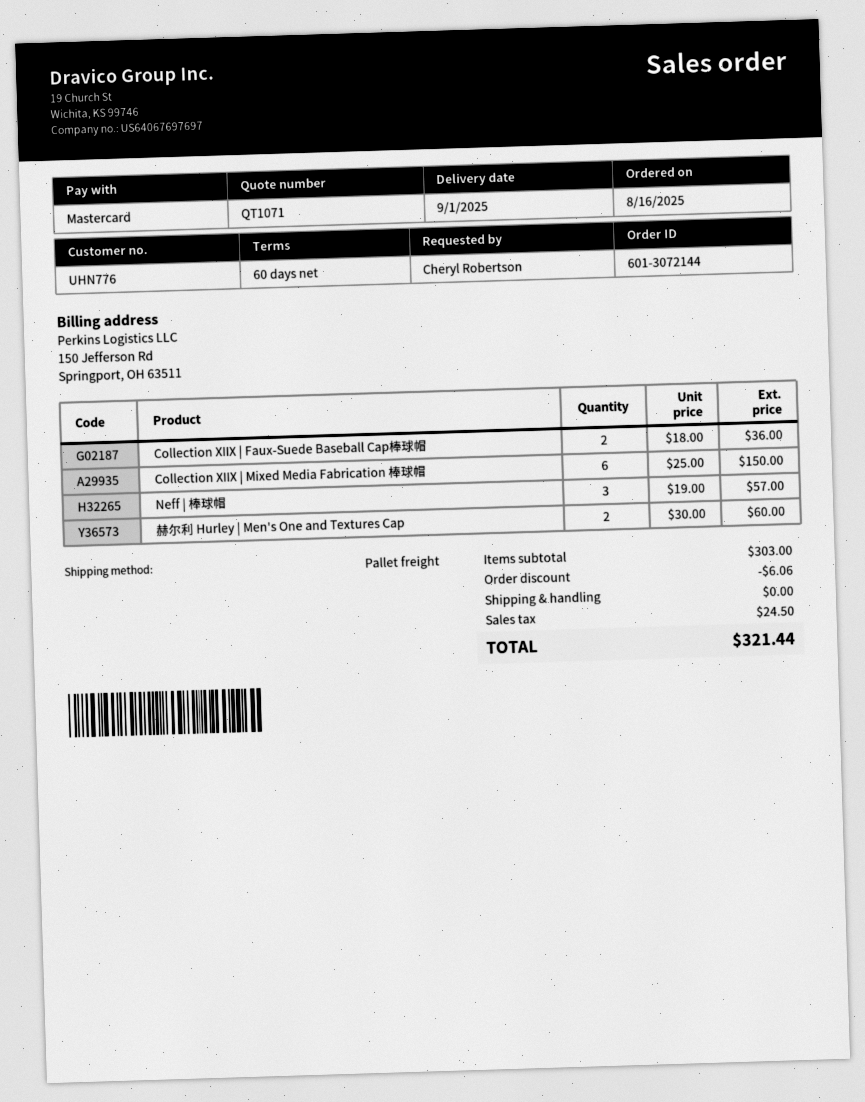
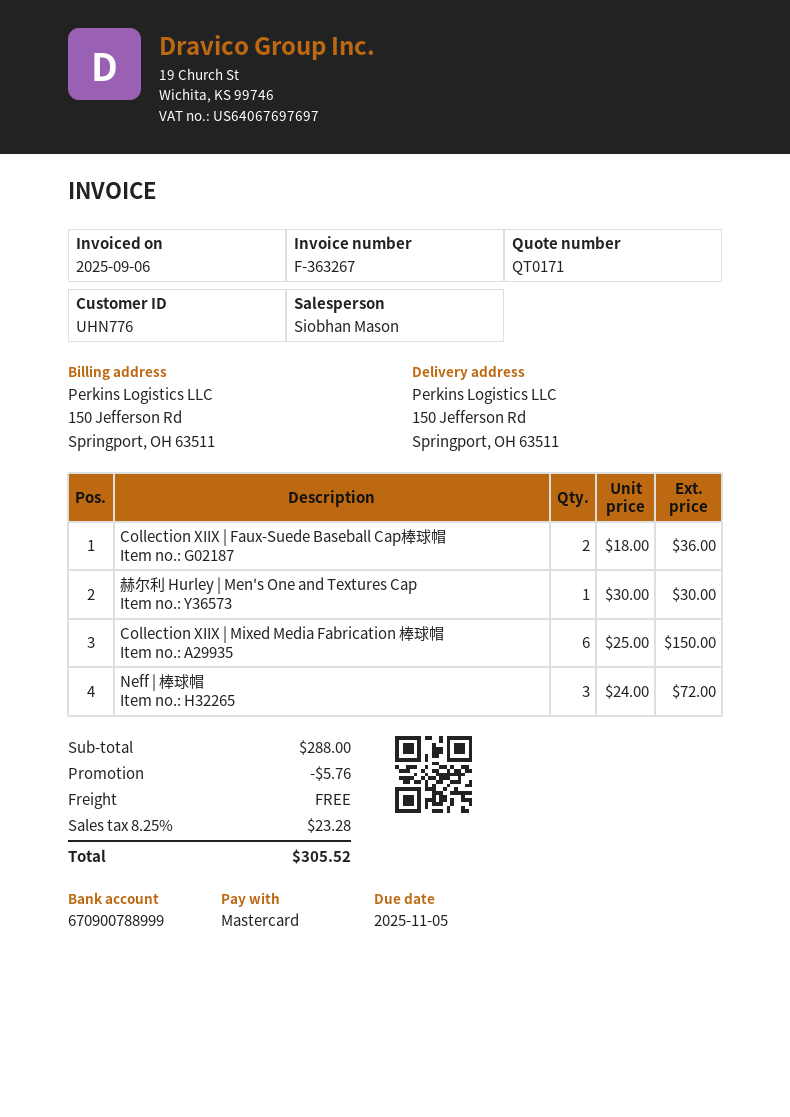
quote number: QT1071 -> QT0171
Neff | 棒球帽: 3 x 19.00 = 57.00 -> 3 x 24.00 = 72.00
赫尔利 Hurley | Men's One and Textures Cap: 2 x 30.00 = 60.00 -> 1 x 30.00 = 30.00
subtotal: 303.00 -> 288.00
discount: 6.06 -> 5.76
tax: 24.50 -> 23.28
total: 321.44 -> 305.52

